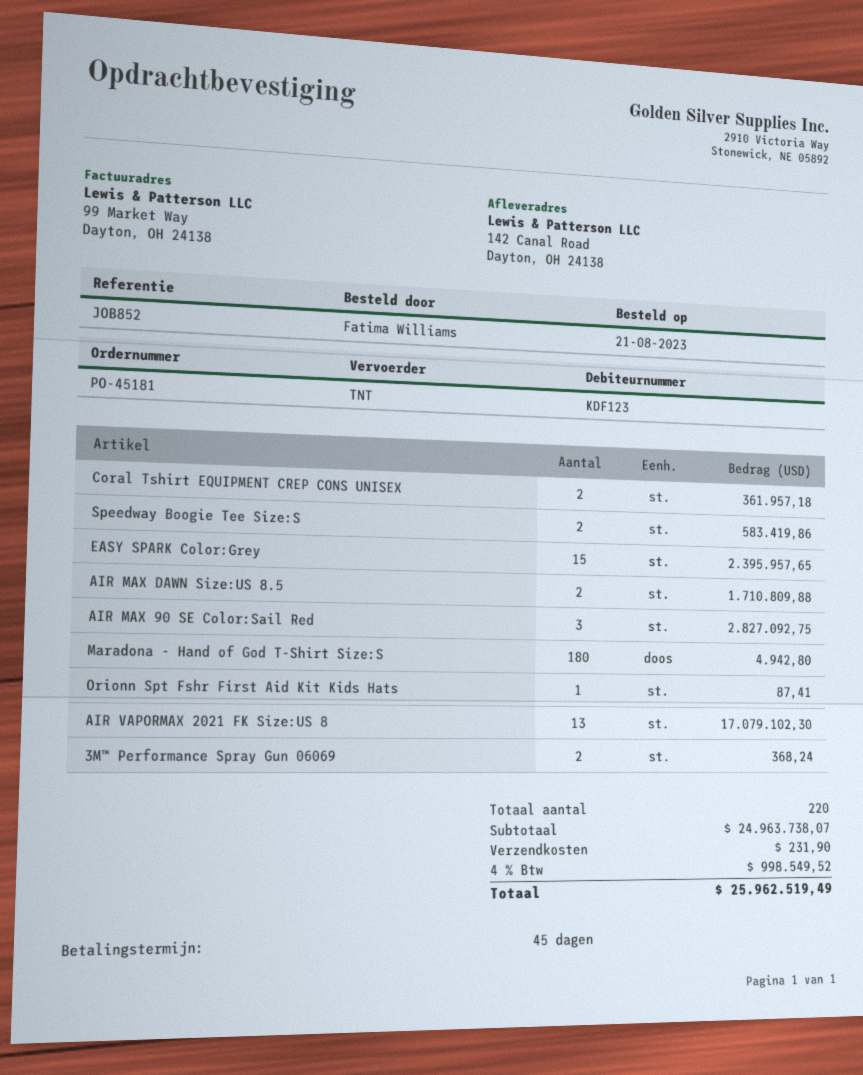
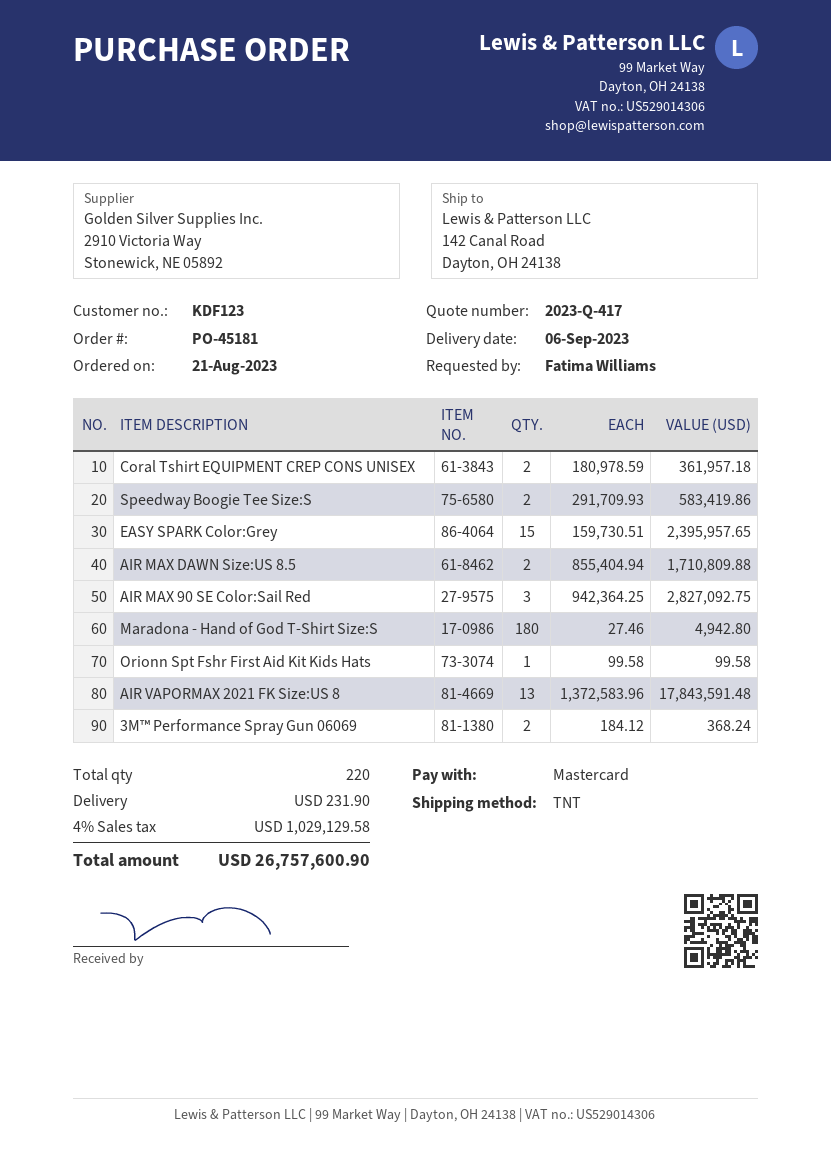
Orionn Spt Fshr First Aid Kit Kids Hats: 1 for 87.41 -> 1 for 99.58
AIR VAPORMAX 2021 FK Size:US 8: 13 for 17079102.30 -> 13 for 17843591.48
tax: 4% = 998549.52 -> 4% = 1029129.58
total: 25962519.49 -> 26757600.90

